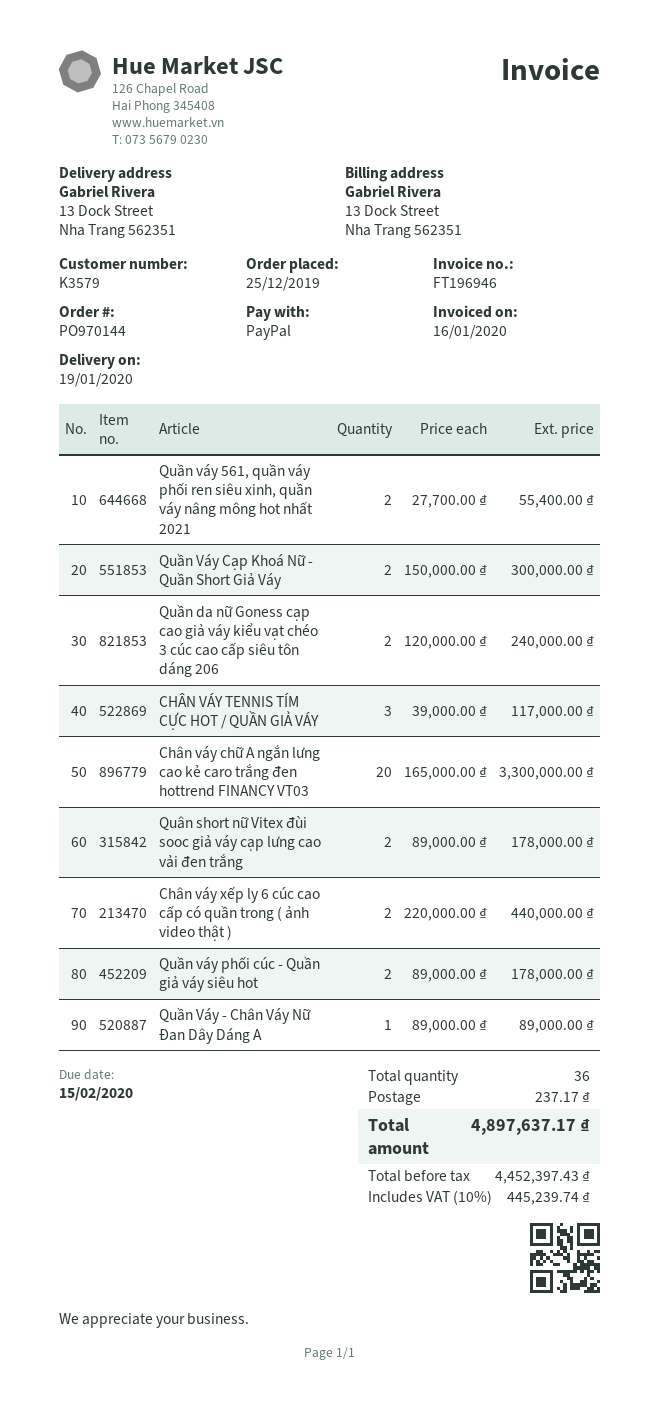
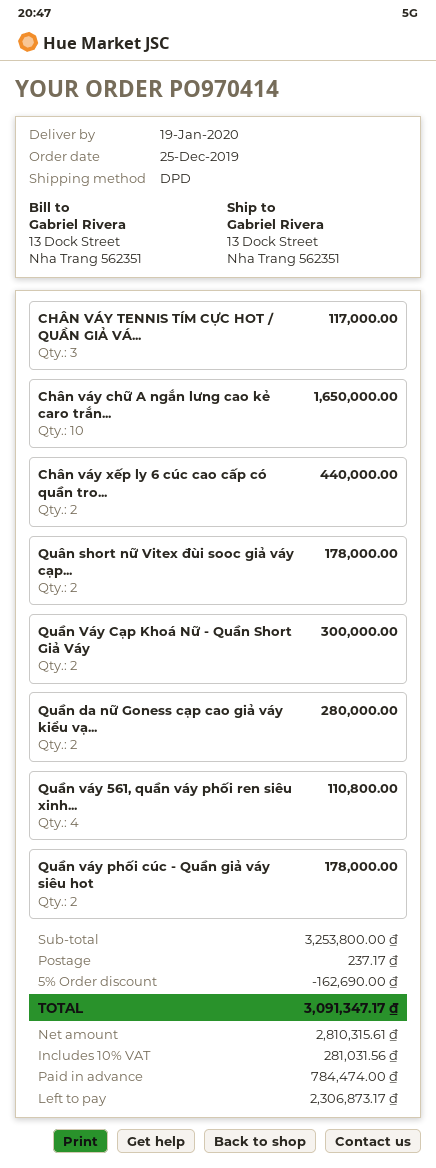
order number: PO970144 -> PO970414
Quần váy 561, quần váy phối ren siêu xinh, quần váy nâng mông hot nhất 2021: 2 for 55400.00 -> 4 for 110800.00
Quần da nữ Goness cạp cao giả váy kiểu vạt chéo 3 cúc cao cấp siêu tôn dáng 206: 2 for 240000.00 -> 2 for 280000.00
Chân váy chữ A ngắn lưng cao kẻ caro trắng đen hottrend FINANCY VT03: 20 for 3300000.00 -> 10 for 1650000.00
Quần Váy - Chân Váy Nữ Đan Dây Dáng A: 1 for 89000.00 -> none
discount: none -> 5% = 162690.00
net: 4452397.43 -> 2810315.61
tax: 10% = 445239.74 -> 10% = 281031.56
total: 4897637.17 -> 3091347.17

